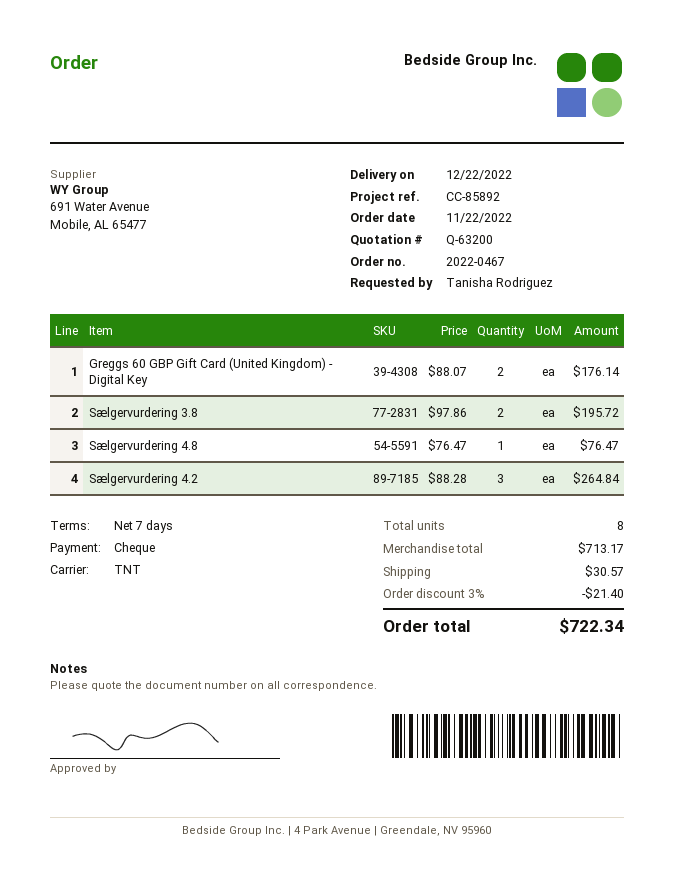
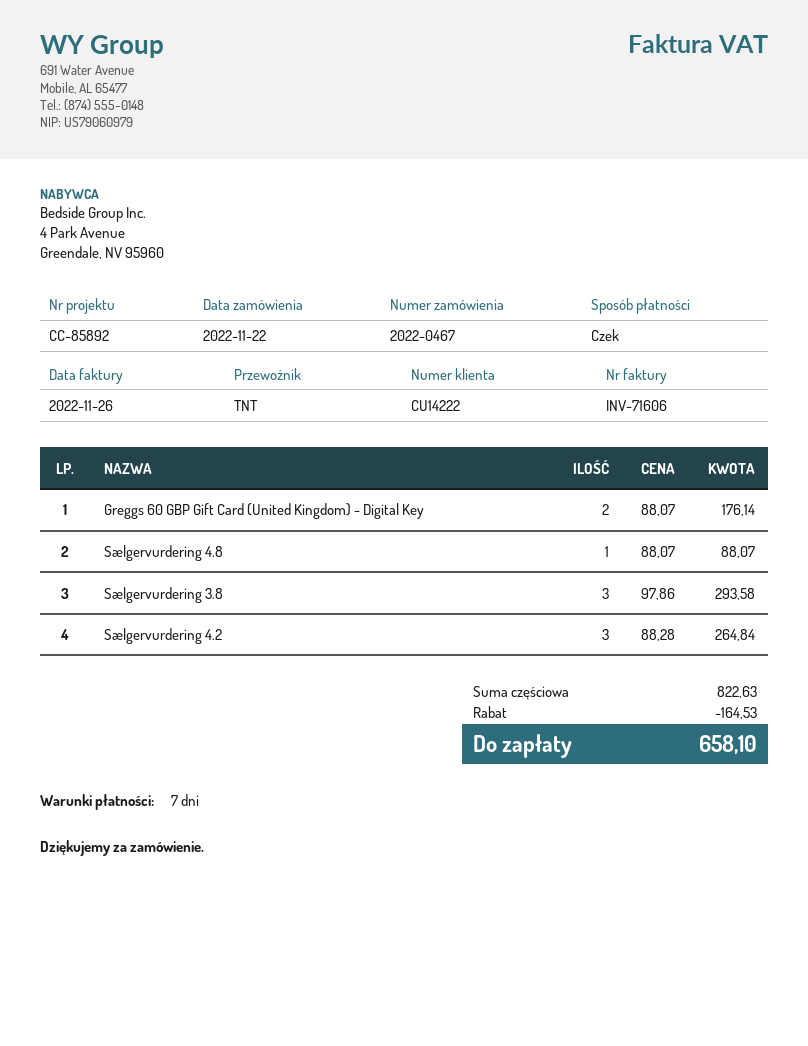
Sælgervurdering 3.8: 2 x 97.86 = 195.72 -> 3 x 97.86 = 293.58
Sælgervurdering 4.8: 1 x 76.47 = 76.47 -> 1 x 88.07 = 88.07
subtotal: 713.17 -> 822.63
discount: 21.40 -> 164.53
shipping: 30.57 -> none
total: 722.34 -> 658.10

